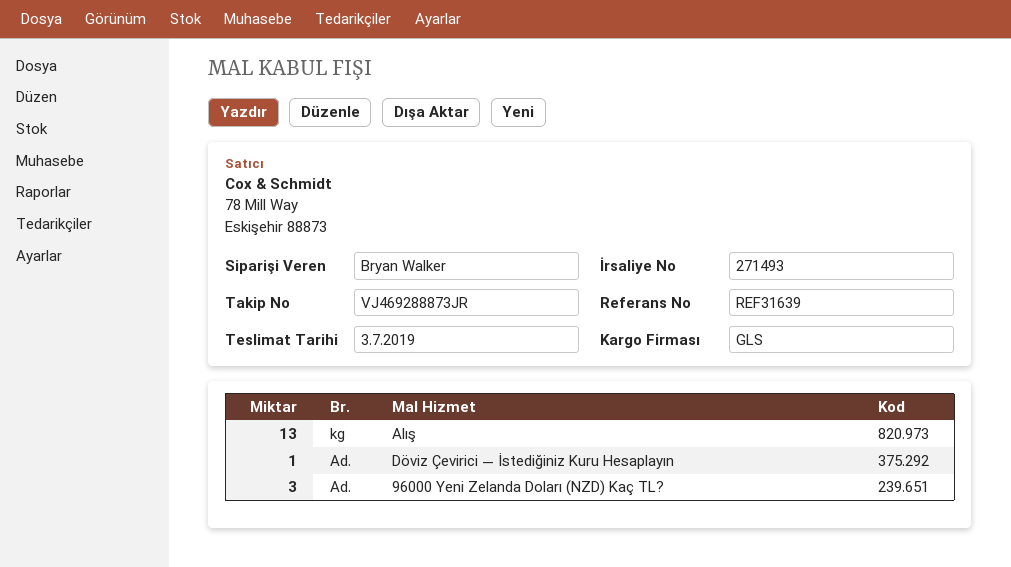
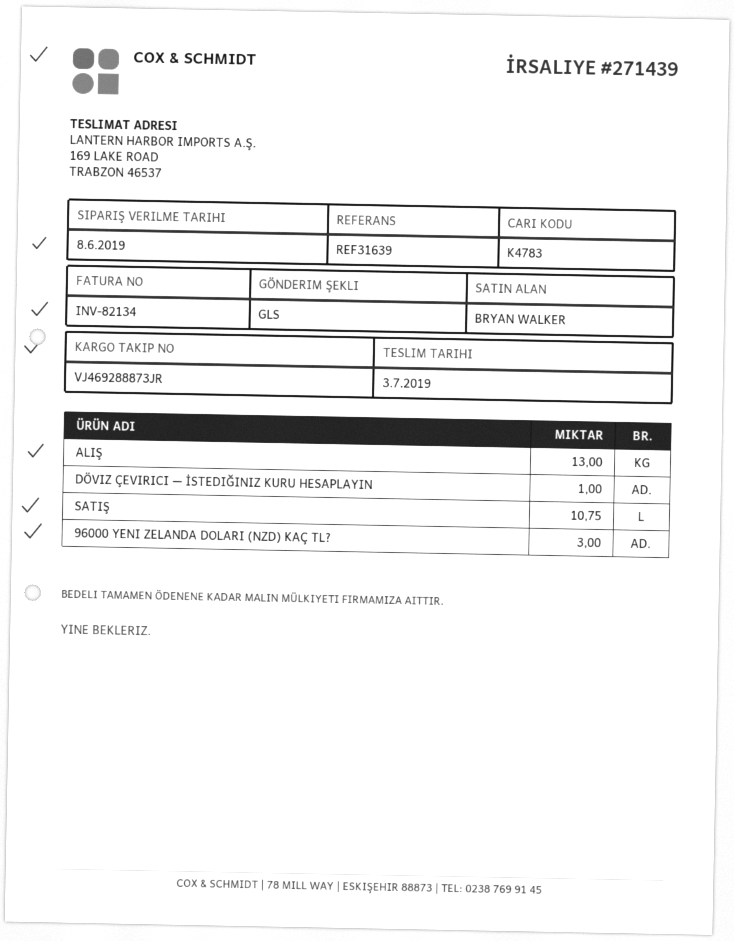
delivery note number: 271493 -> 271439
SATIŞ: none -> 10.75

